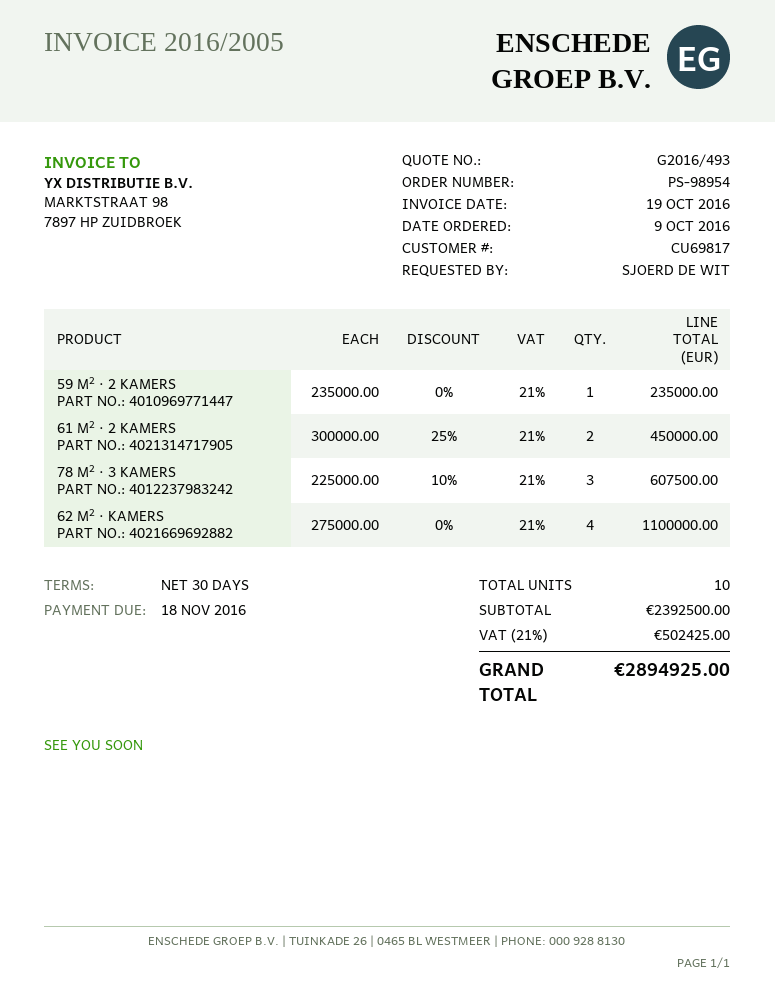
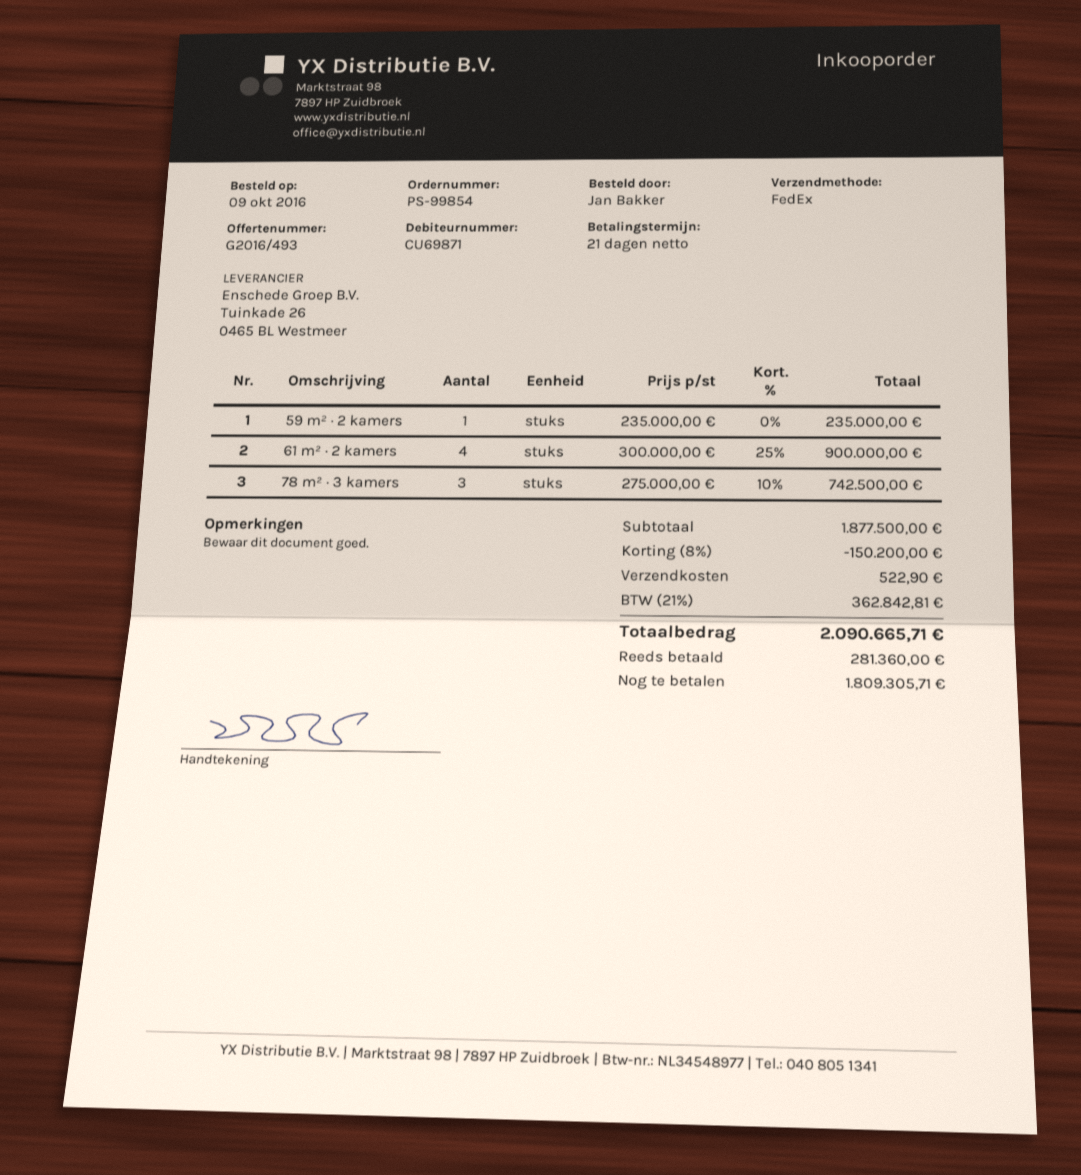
order number: PS-98954 -> PS-99854
payment terms: 30 days -> 21 days
customer number: CU69817 -> CU69871
ordered by: SJOERD DE WIT -> Jan Bakker
61 M² · 2 KAMERS: 2 x 300000.00 - 25% = 450000.00 -> 4 x 300000.00 - 25% = 900000.00
78 M² · 3 KAMERS: 3 x 225000.00 - 10% = 607500.00 -> 3 x 275000.00 - 10% = 742500.00
62 M² · KAMERS: 4 x 275000.00 = 1100000.00 -> none
subtotal: 2392500.00 -> 1877500.00
discount: none -> 8% = 150200.00
shipping: none -> 522.90
tax: 21% = 502425.00 -> 21% = 362842.81
total: 2894925.00 -> 2090665.71

